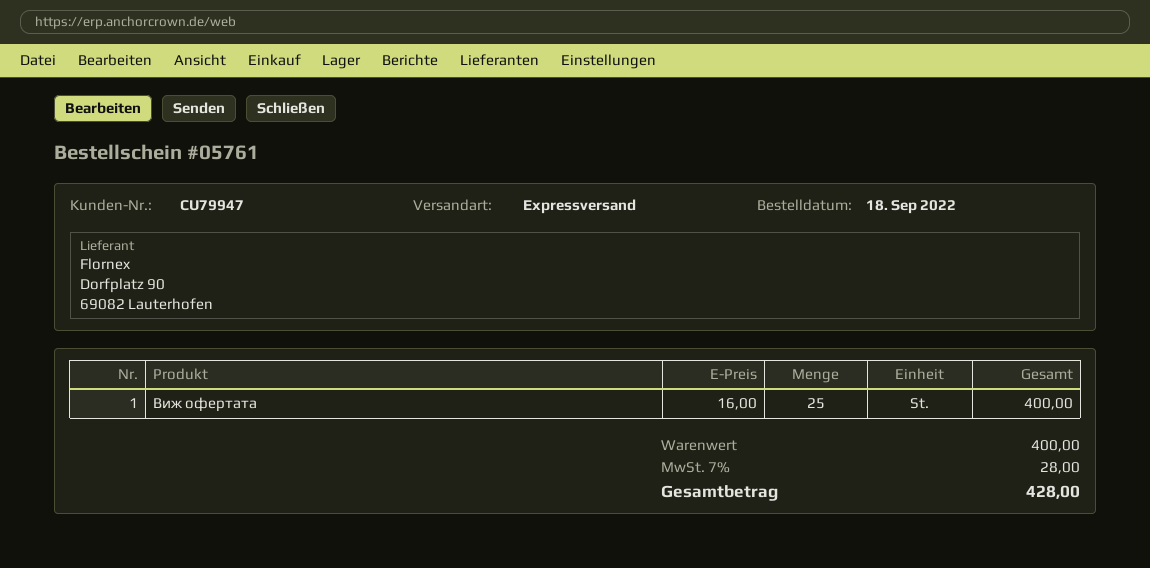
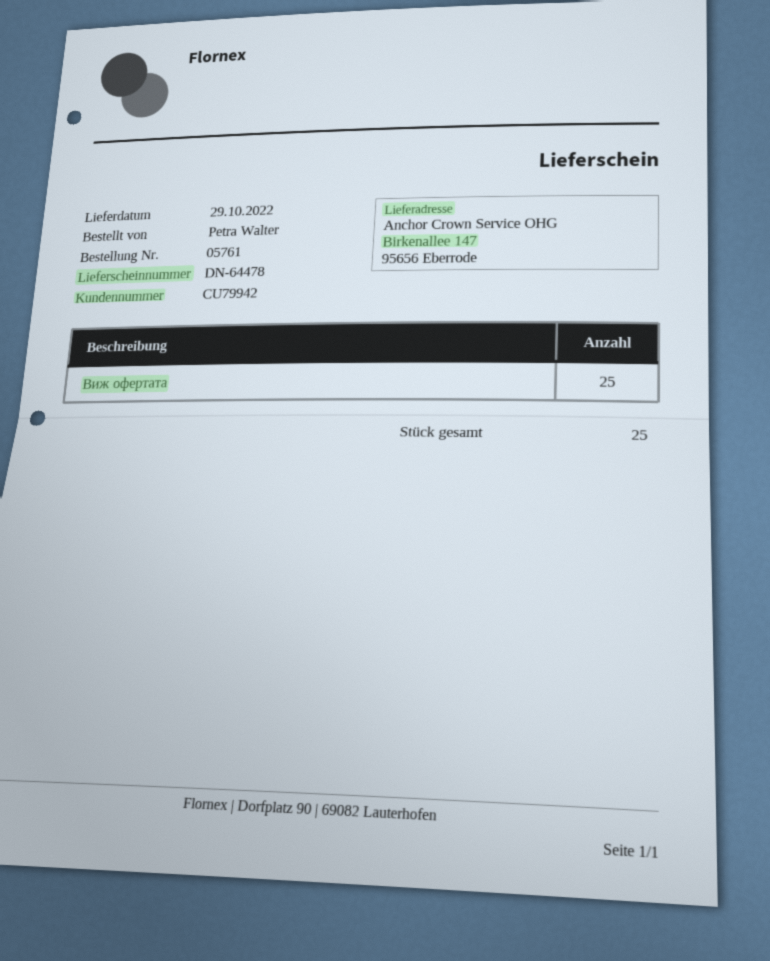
customer number: CU79947 -> CU79942

